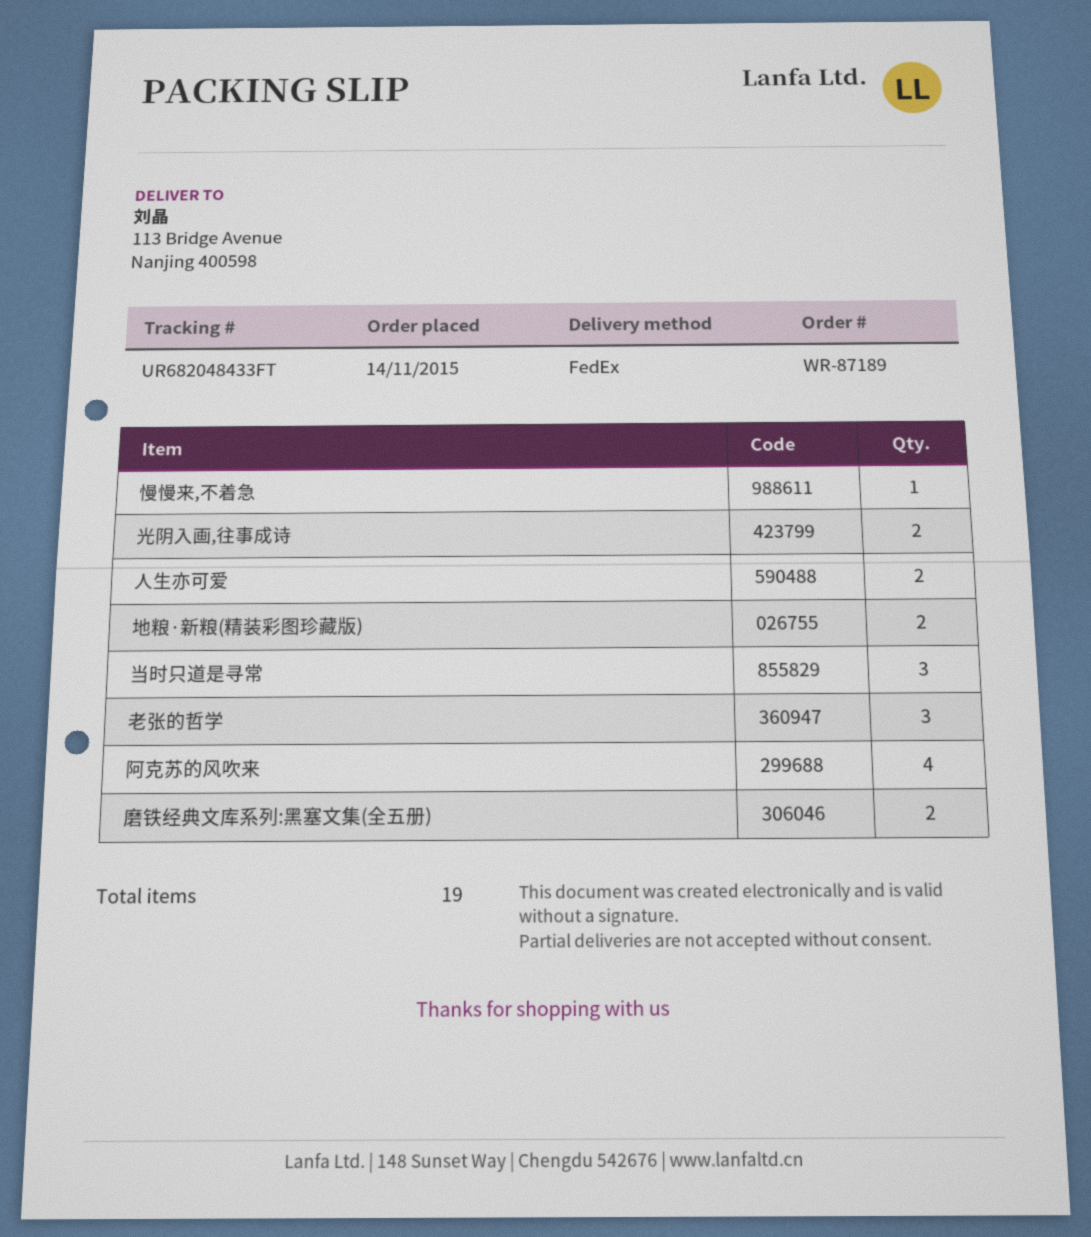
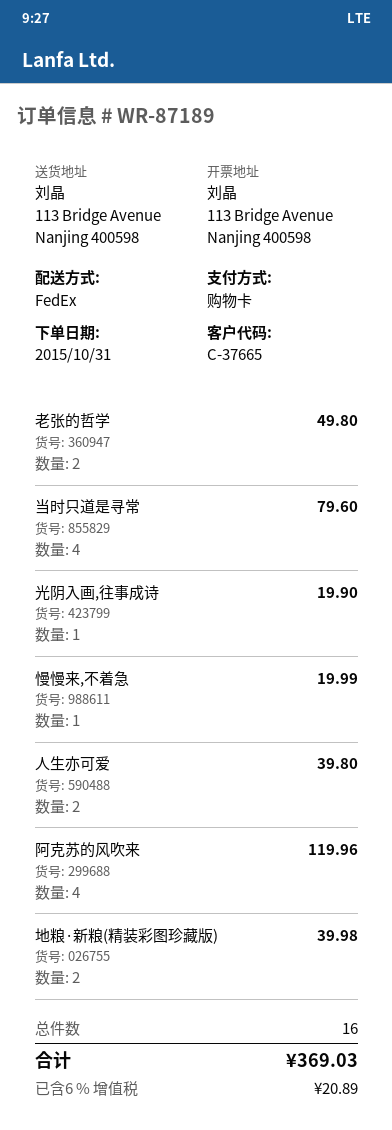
order date: 2015-11-14 -> 2015-10-31
光阴入画,往事成诗: 2 -> 1
当时只道是寻常: 3 -> 4
老张的哲学: 3 -> 2
磨铁经典文库系列:黑塞文集(全五册): 2 -> none
total quantity: 19 -> 16

